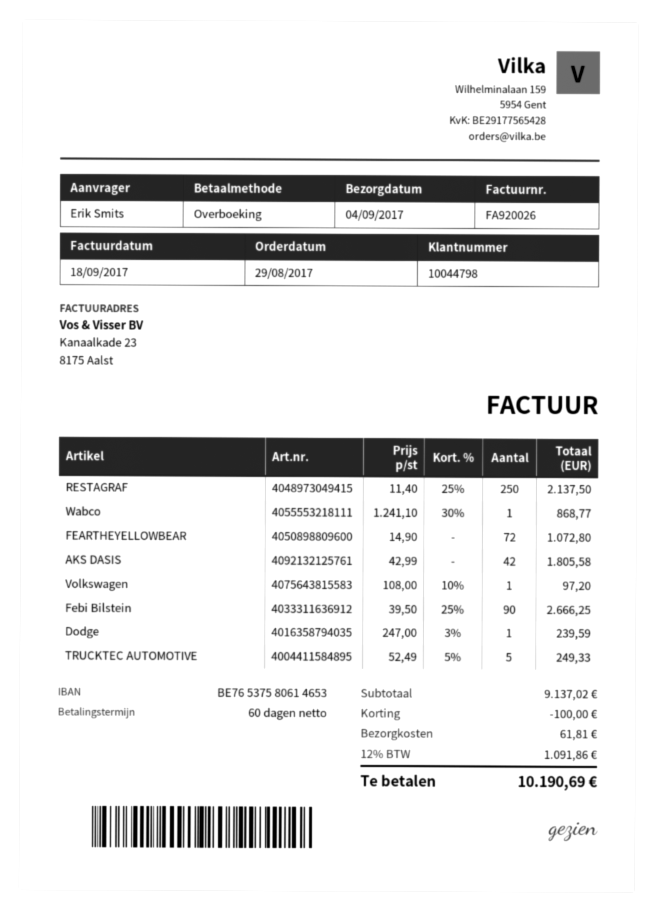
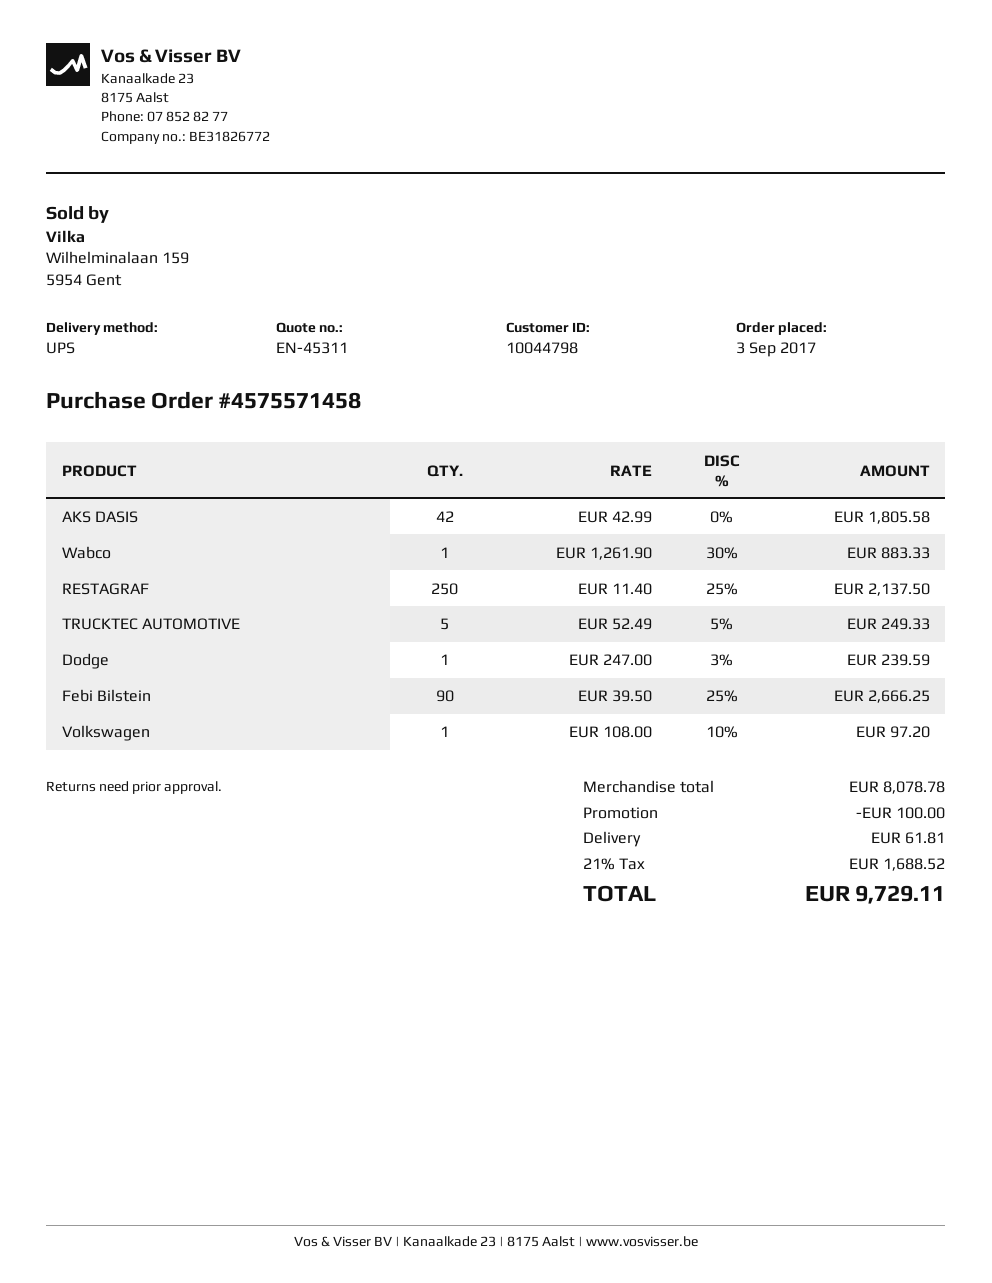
order date: 2017-08-29 -> 2017-09-03
Wabco: 1 x 1241.10 - 30% = 868.77 -> 1 x 1261.90 - 30% = 883.33
FEARTHEYELLOWBEAR: 72 x 14.90 = 1072.80 -> none
subtotal: 9137.02 -> 8078.78
tax: 12% = 1091.86 -> 21% = 1688.52
total: 10190.69 -> 9729.11

